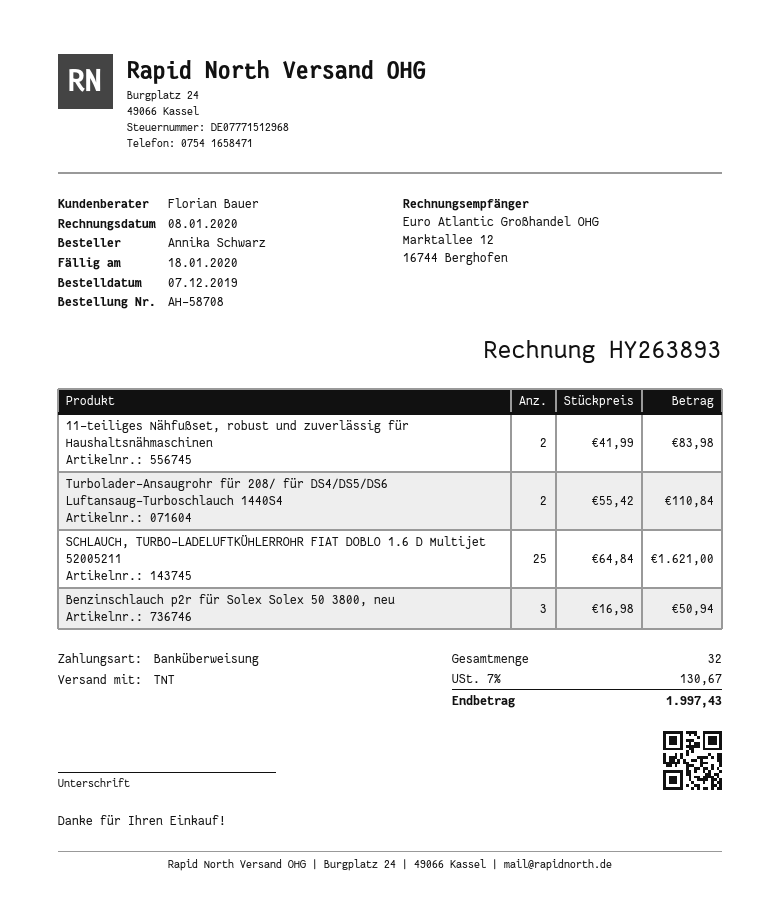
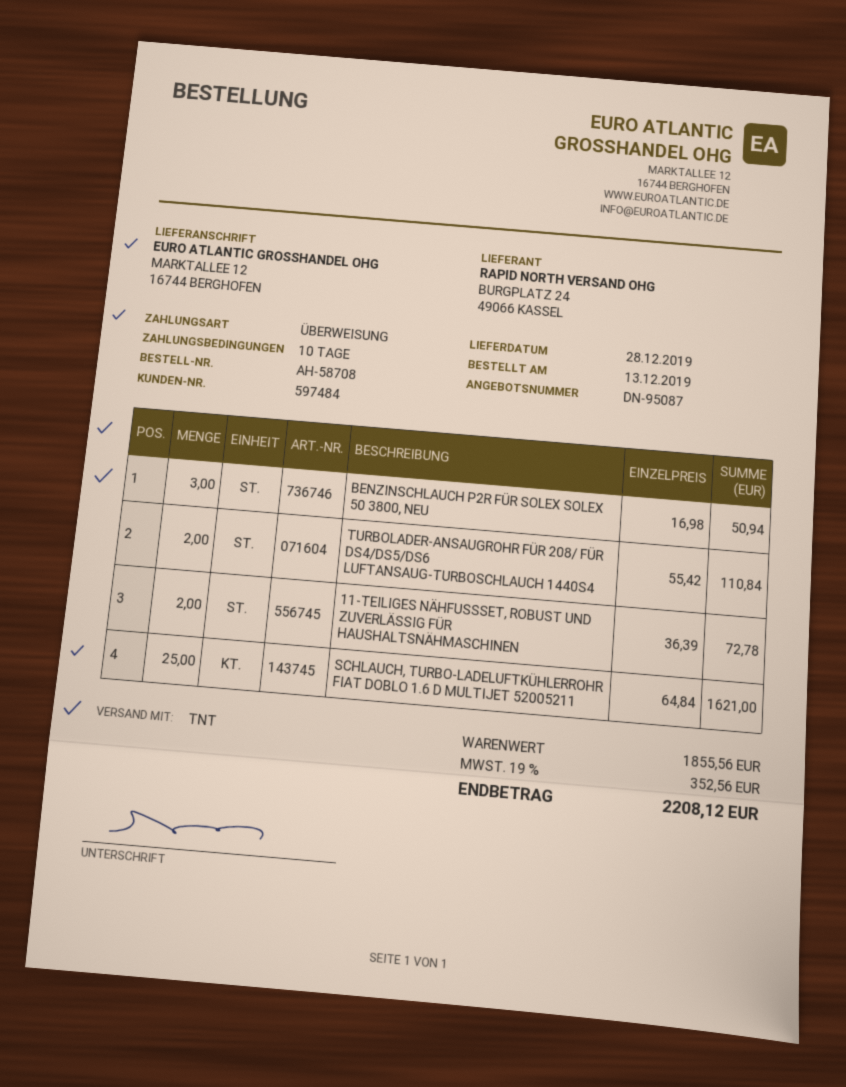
order date: 2019-12-07 -> 2019-12-13
11-teiliges Nähfußset, robust und zuverlässig für Haushaltsnähmaschinen: 2 x 41.99 = 83.98 -> 2 x 36.39 = 72.78
tax: 7% = 130.67 -> 19% = 352.56
total: 1997.43 -> 2208.12

